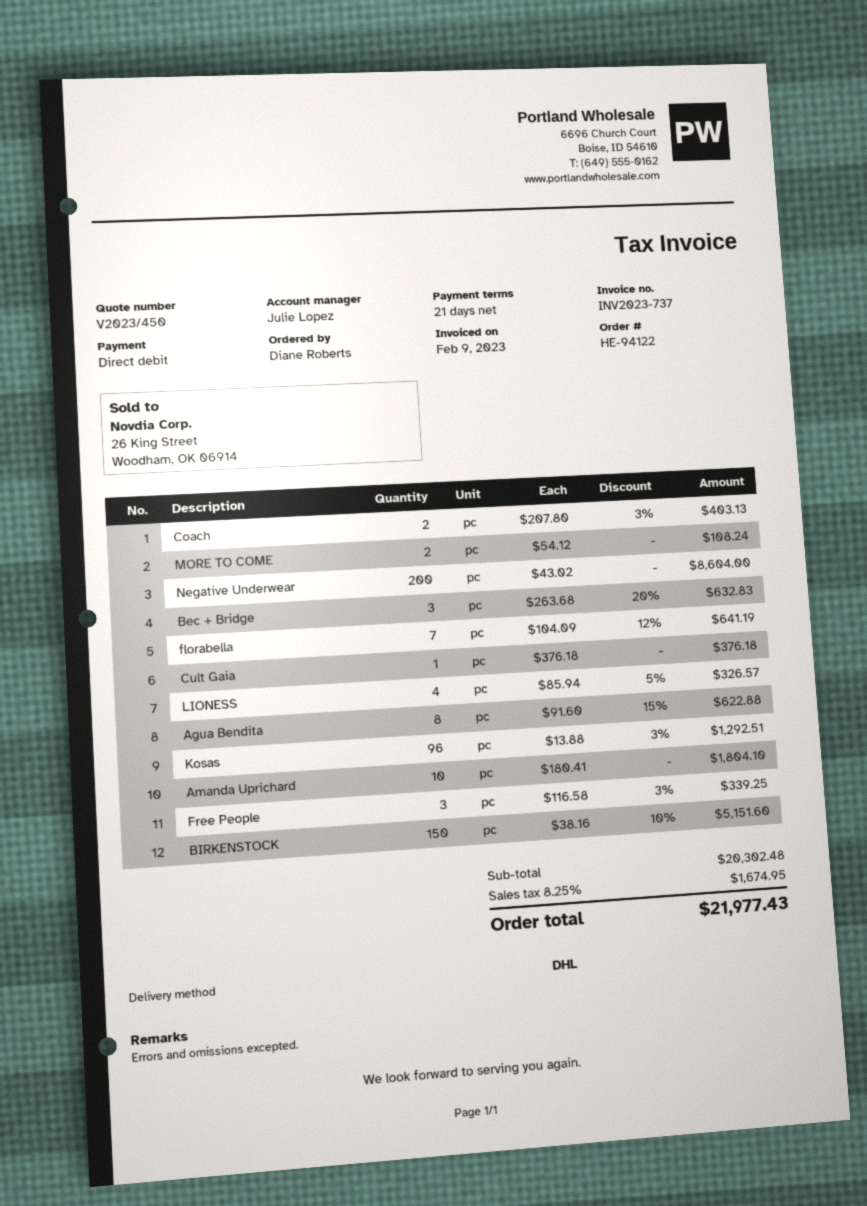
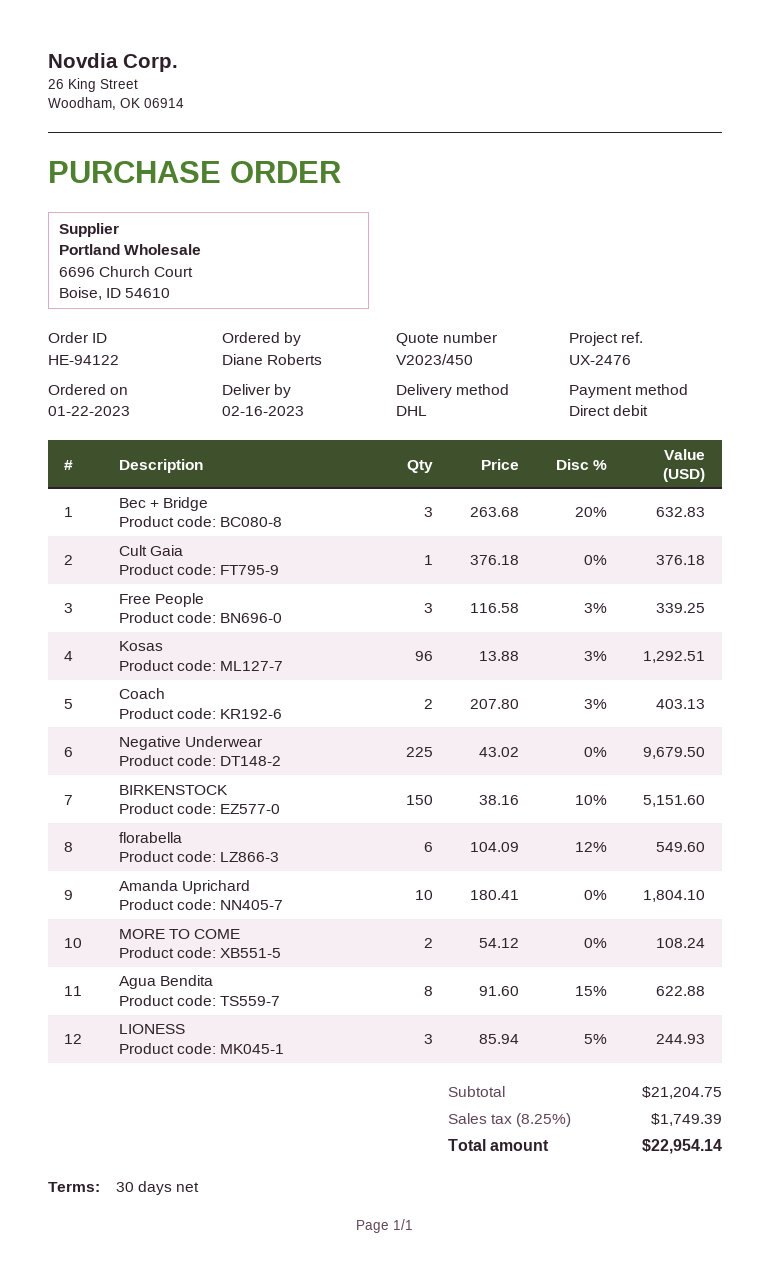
payment terms: 21 days -> 30 days
Negative Underwear: 200 x 43.02 = 8604.00 -> 225 x 43.02 = 9679.50
florabella: 7 x 104.09 - 12% = 641.19 -> 6 x 104.09 - 12% = 549.60
LIONESS: 4 x 85.94 - 5% = 326.57 -> 3 x 85.94 - 5% = 244.93
subtotal: 20302.48 -> 21204.75
tax: 8.25% = 1674.95 -> 8.25% = 1749.39
total: 21977.43 -> 22954.14

